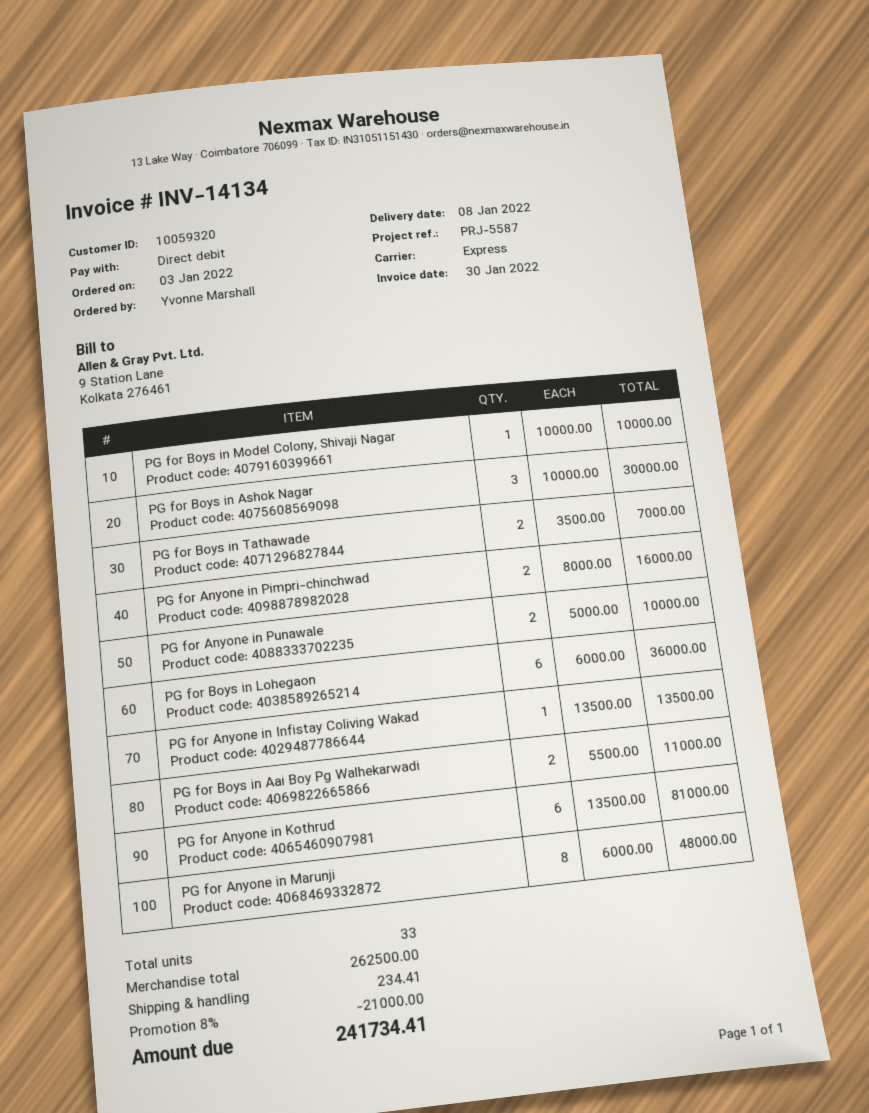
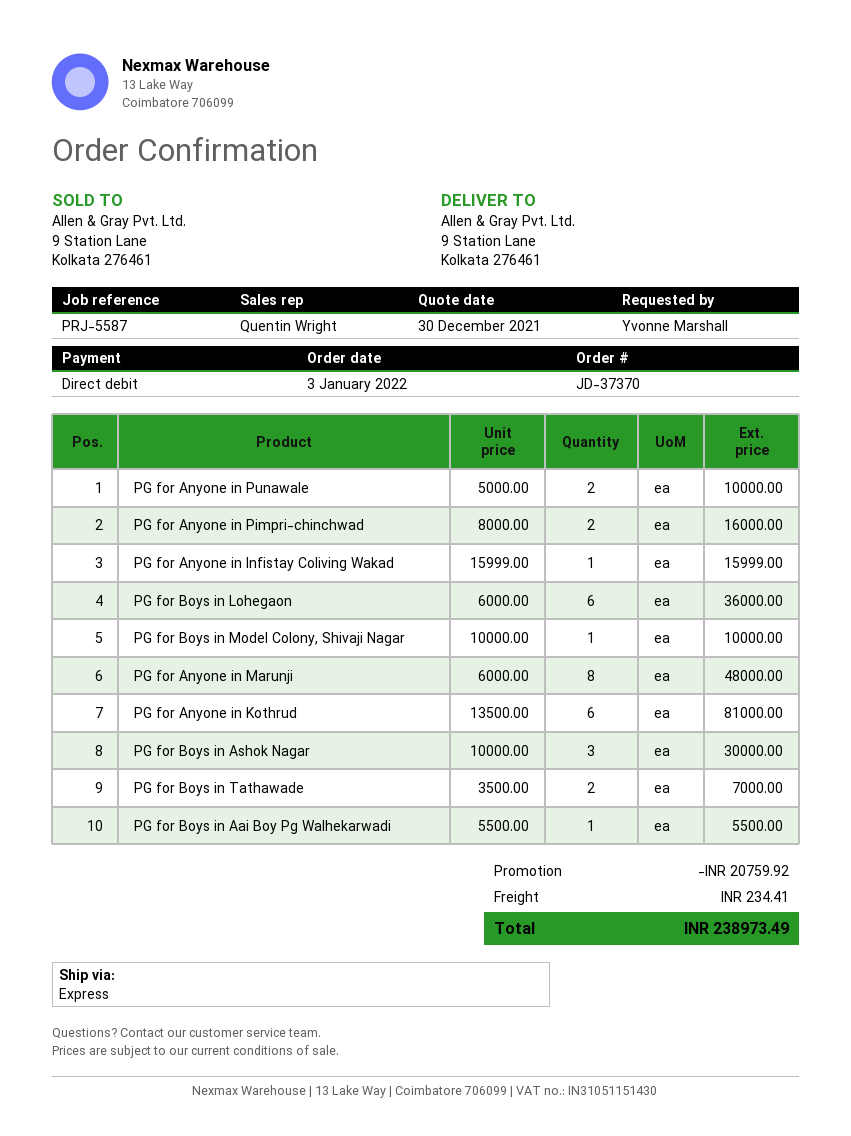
PG for Anyone in Infistay Coliving Wakad: 1 x 13500.00 = 13500.00 -> 1 x 15999.00 = 15999.00
PG for Boys in Aai Boy Pg Walhekarwadi: 2 x 5500.00 = 11000.00 -> 1 x 5500.00 = 5500.00
discount: 21000.00 -> 20759.92
total: 241734.41 -> 238973.49

